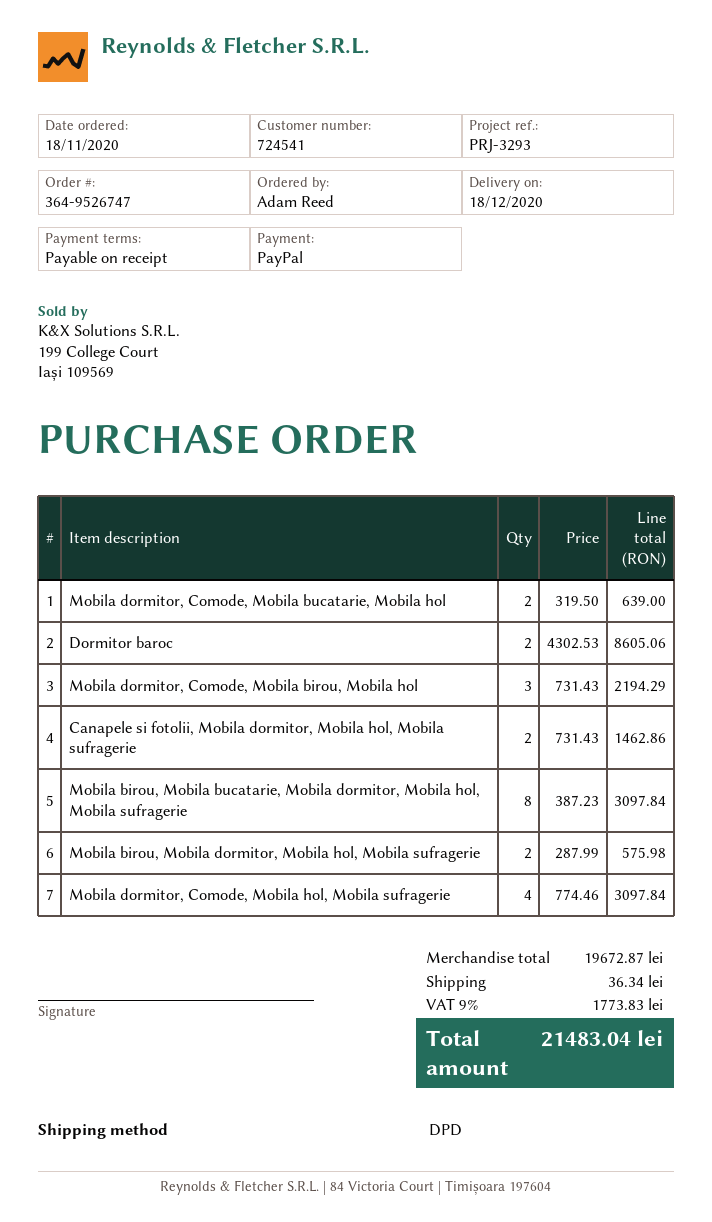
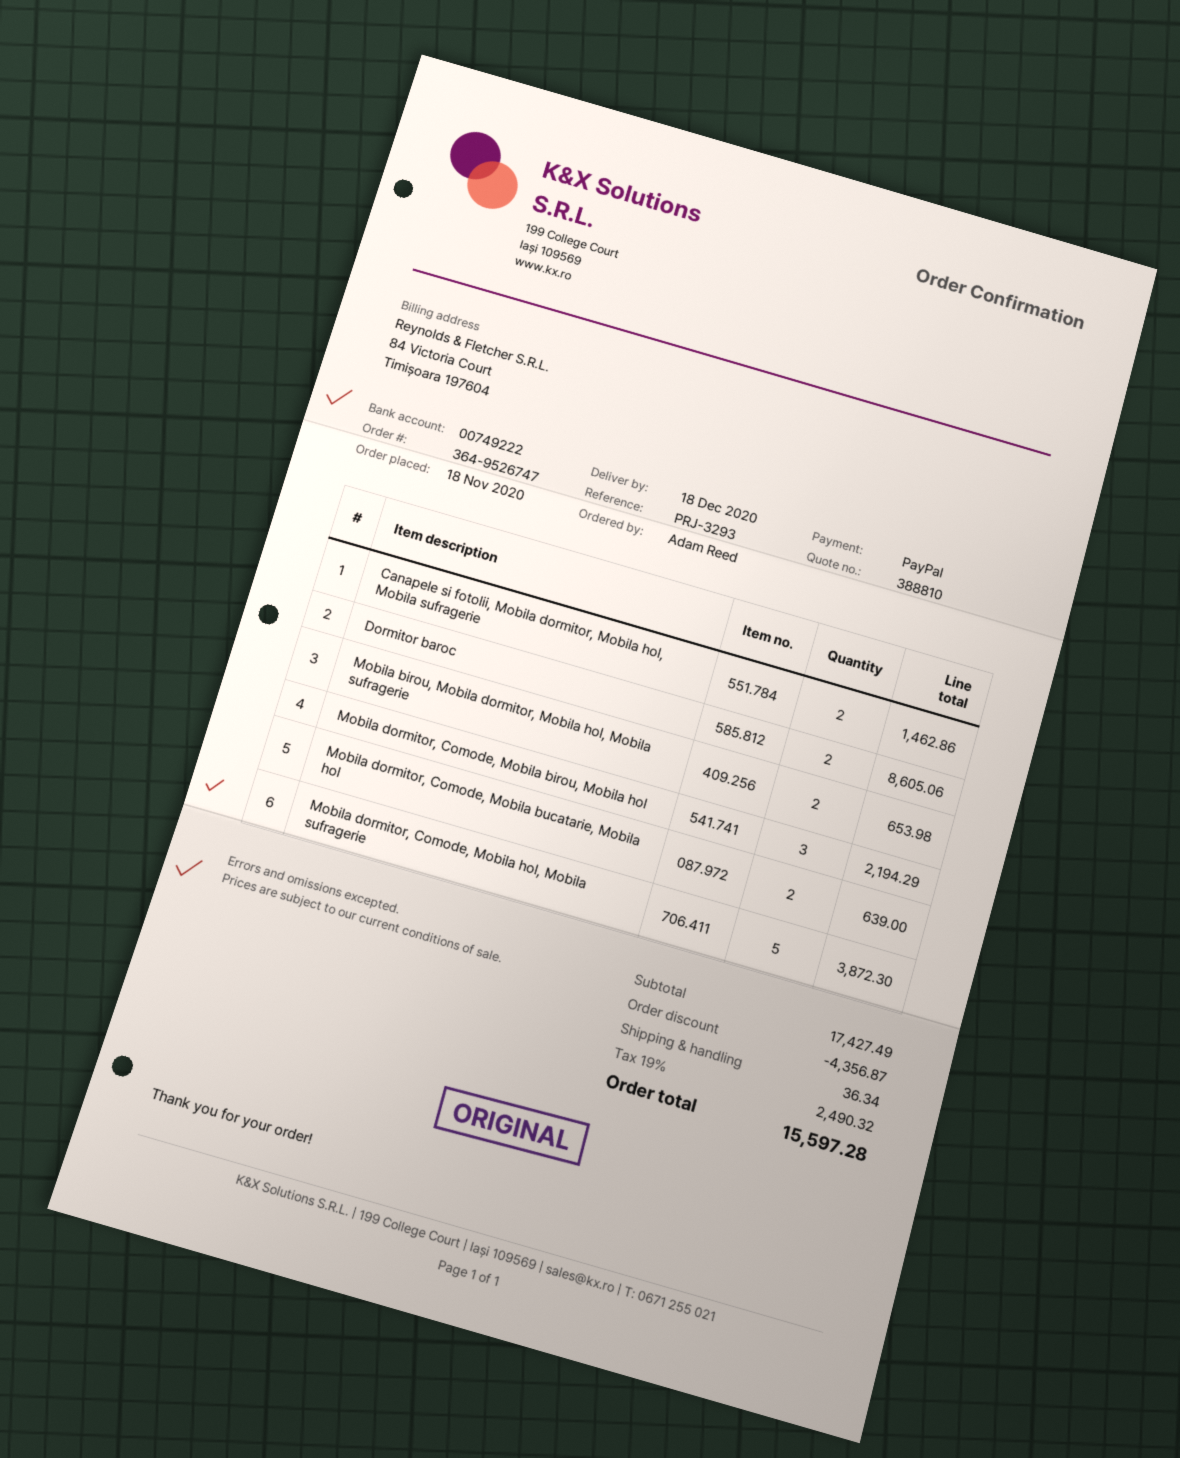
Mobila birou, Mobila bucatarie, Mobila dormitor, Mobila hol, Mobila sufragerie: 8 for 3097.84 -> none
Mobila birou, Mobila dormitor, Mobila hol, Mobila sufragerie: 2 for 575.98 -> 2 for 653.98
Mobila dormitor, Comode, Mobila hol, Mobila sufragerie: 4 for 3097.84 -> 5 for 3872.30
subtotal: 19672.87 -> 17427.49
discount: none -> 4356.87
tax: 9% = 1773.83 -> 19% = 2490.32
total: 21483.04 -> 15597.28

